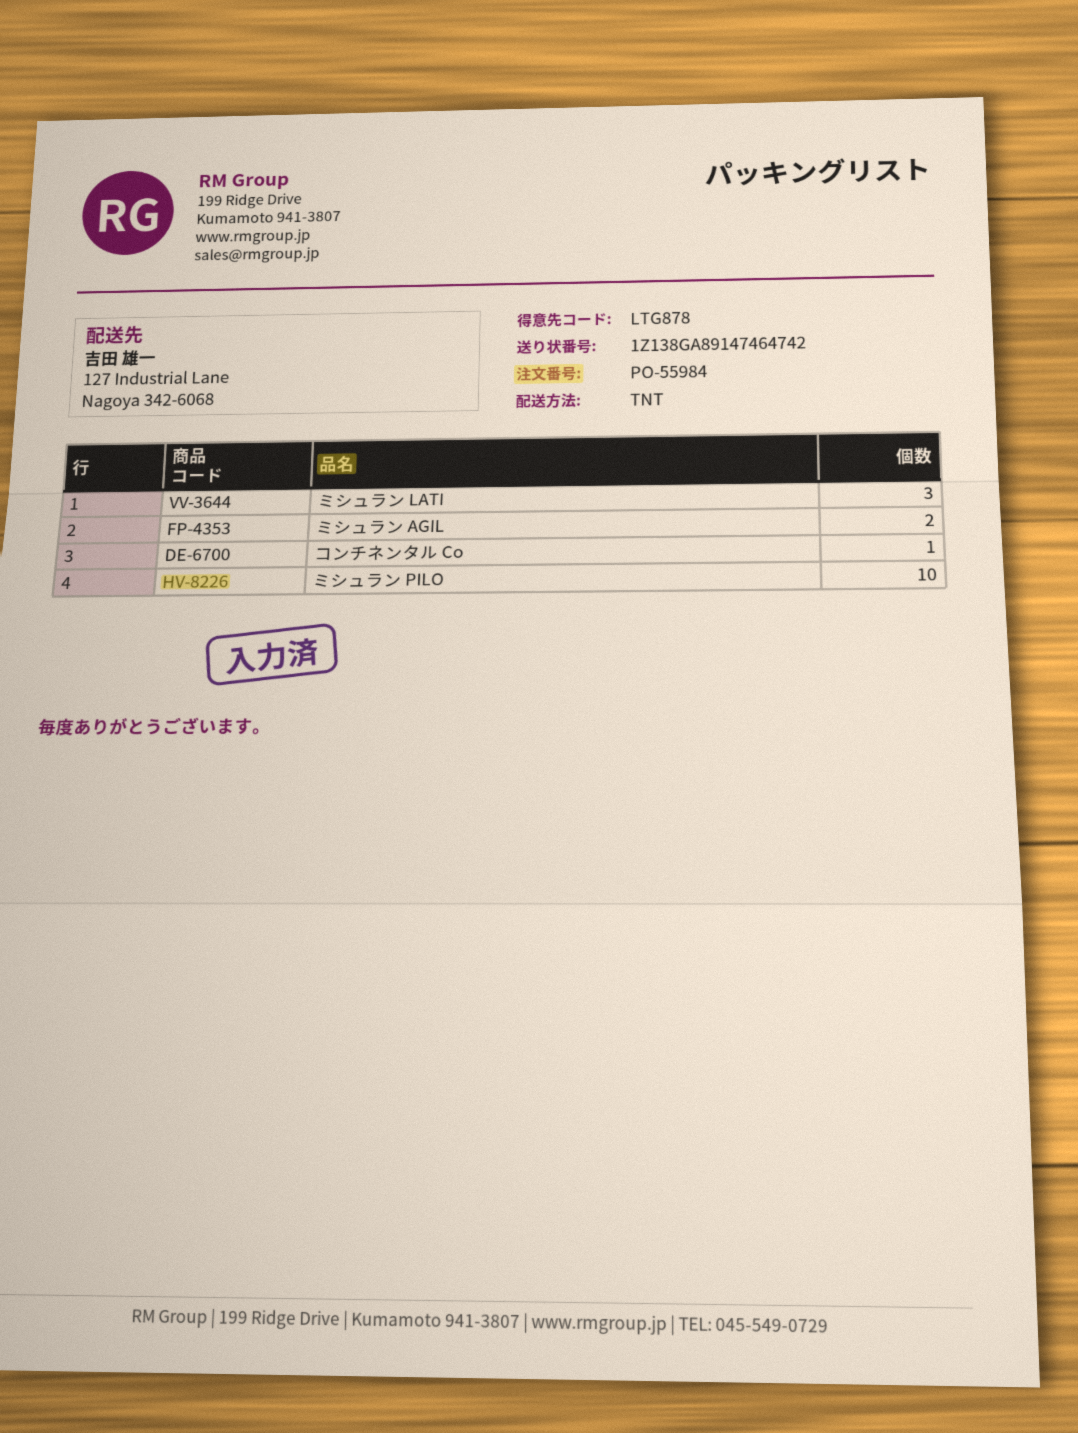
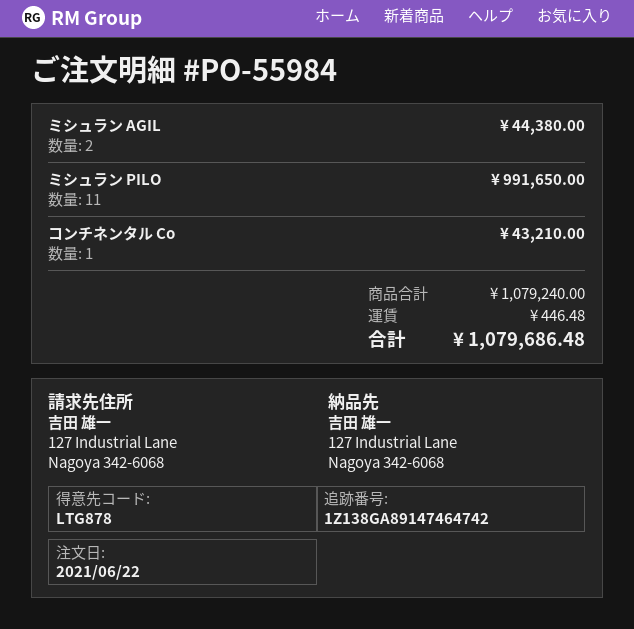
ミシュラン LATI: 3 -> none
ミシュラン PILO: 10 -> 11

